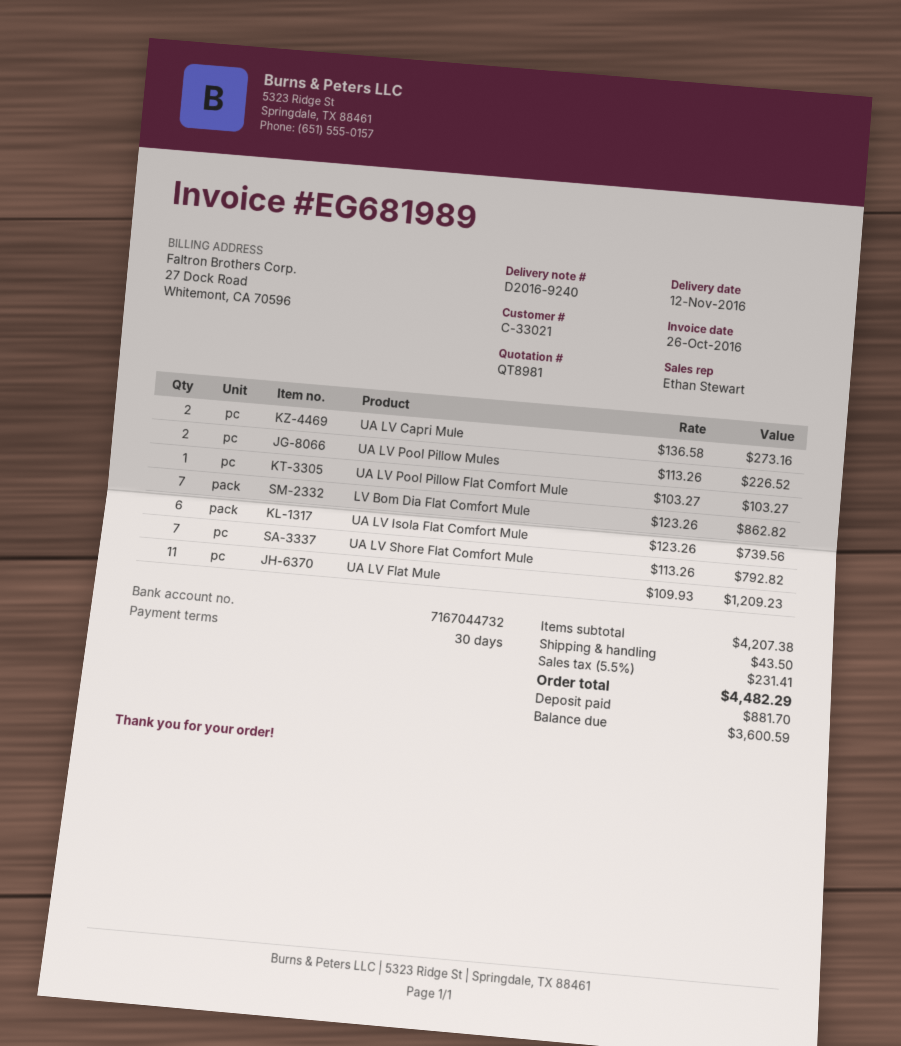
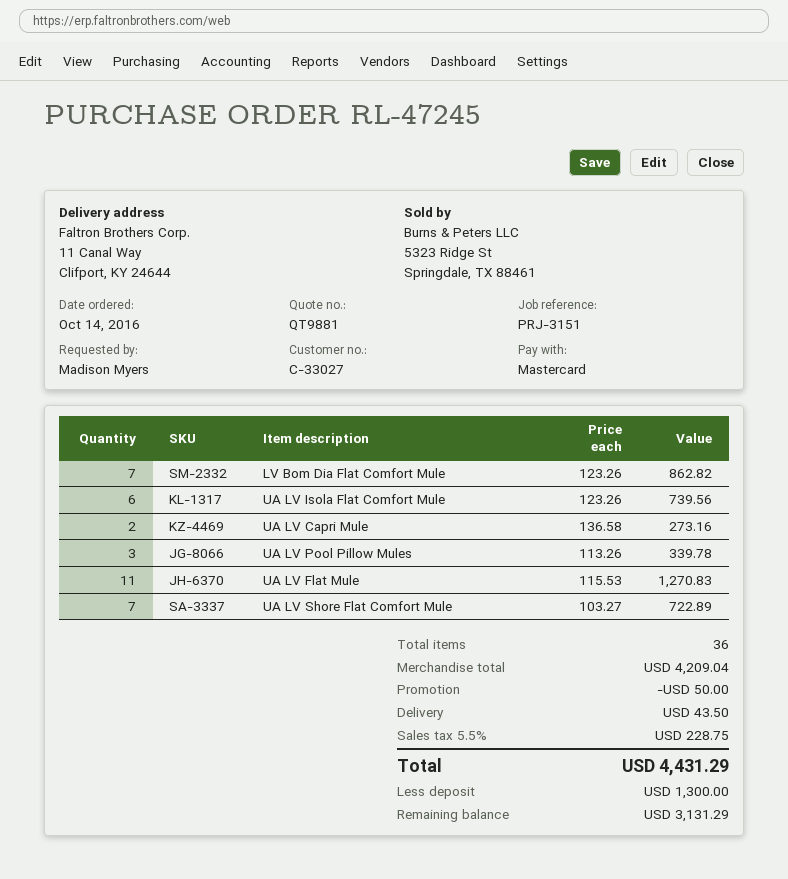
quote number: QT8981 -> QT9881
customer number: C-33021 -> C-33027
UA LV Pool Pillow Mules: 2 x 113.26 = 226.52 -> 3 x 113.26 = 339.78
UA LV Pool Pillow Flat Comfort Mule: 1 x 103.27 = 103.27 -> none
UA LV Shore Flat Comfort Mule: 7 x 113.26 = 792.82 -> 7 x 103.27 = 722.89
UA LV Flat Mule: 11 x 109.93 = 1209.23 -> 11 x 115.53 = 1270.83
subtotal: 4207.38 -> 4209.04
discount: none -> 50.00
tax: 5.5% = 231.41 -> 5.5% = 228.75
total: 4482.29 -> 4431.29
deposit: 881.70 -> 1300.00
balance: 3600.59 -> 3131.29

